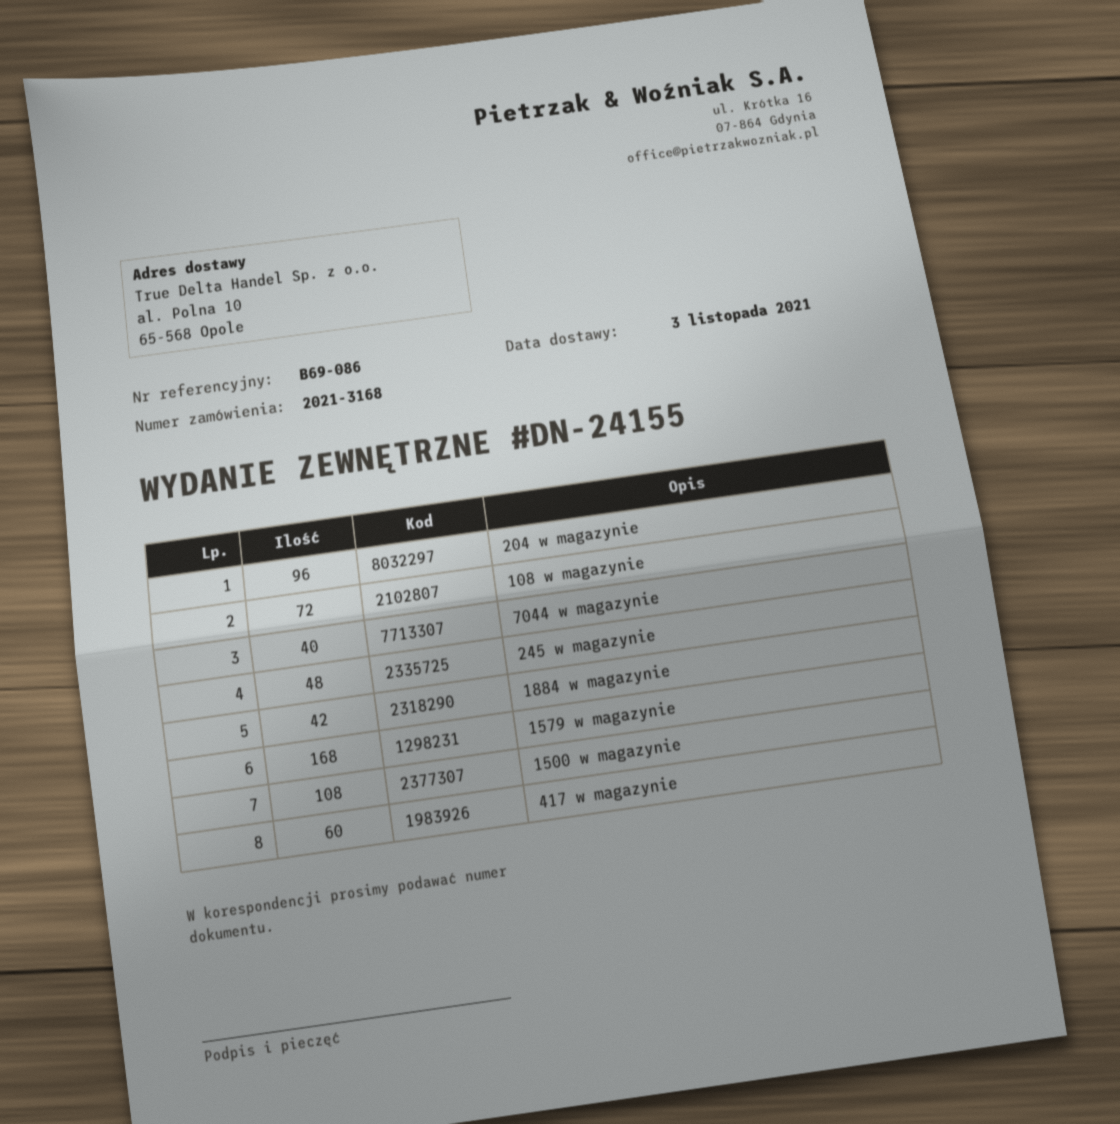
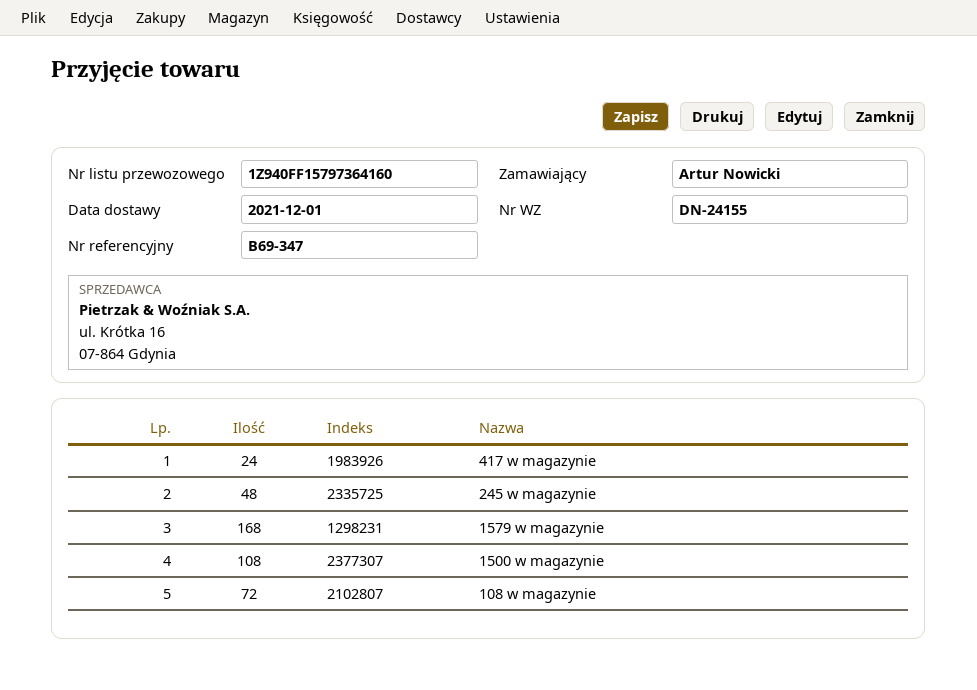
delivery date: 2021-11-03 -> 2021-12-01
reference: B69-086 -> B69-347
204 w magazynie: 96 -> none
7044 w magazynie: 40 -> none
1884 w magazynie: 42 -> none
417 w magazynie: 60 -> 24

